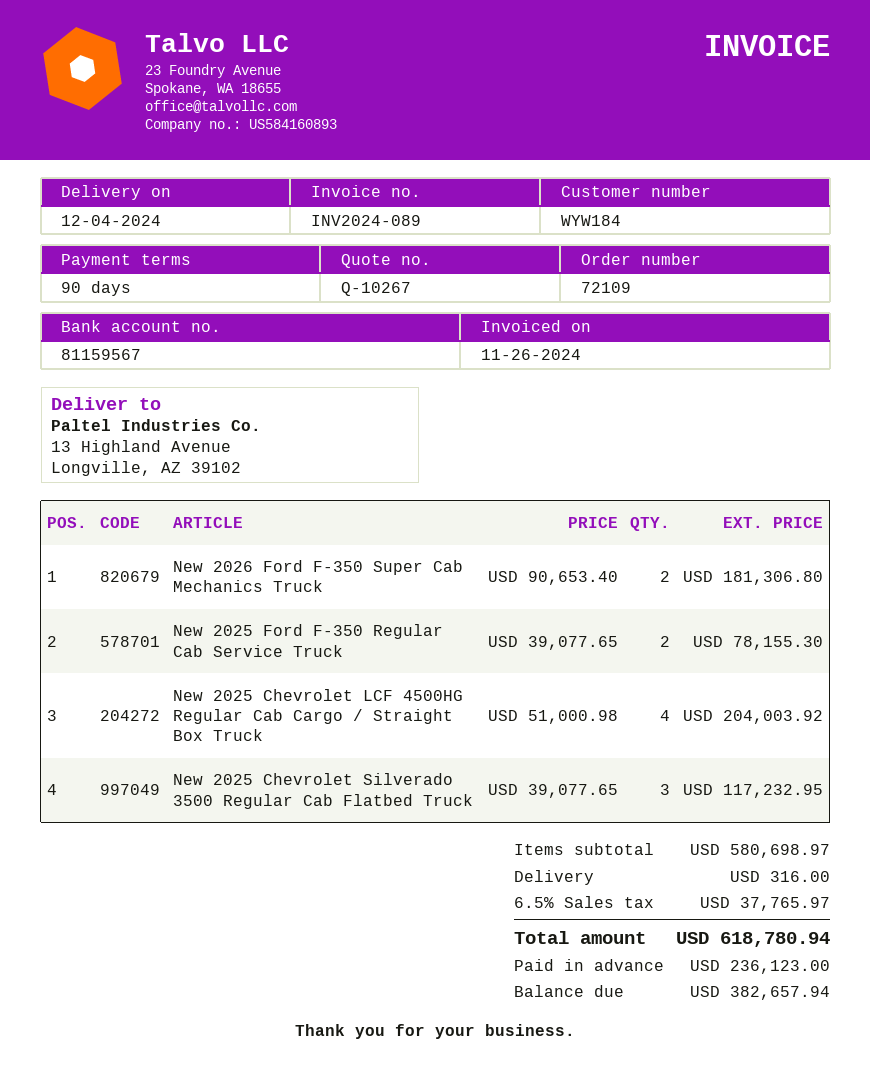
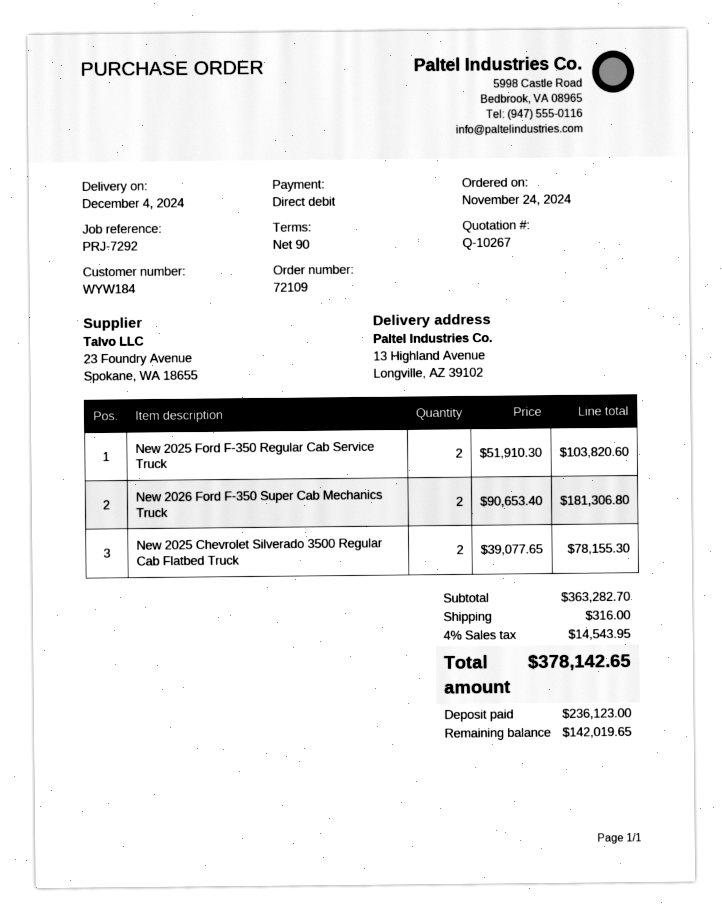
New 2025 Ford F-350 Regular Cab Service Truck: 2 x 39077.65 = 78155.30 -> 2 x 51910.30 = 103820.60
New 2025 Chevrolet LCF 4500HG Regular Cab Cargo / Straight Box Truck: 4 x 51000.98 = 204003.92 -> none
New 2025 Chevrolet Silverado 3500 Regular Cab Flatbed Truck: 3 x 39077.65 = 117232.95 -> 2 x 39077.65 = 78155.30
subtotal: 580698.97 -> 363282.70
tax: 6.5% = 37765.97 -> 4% = 14543.95
total: 618780.94 -> 378142.65
balance: 382657.94 -> 142019.65

